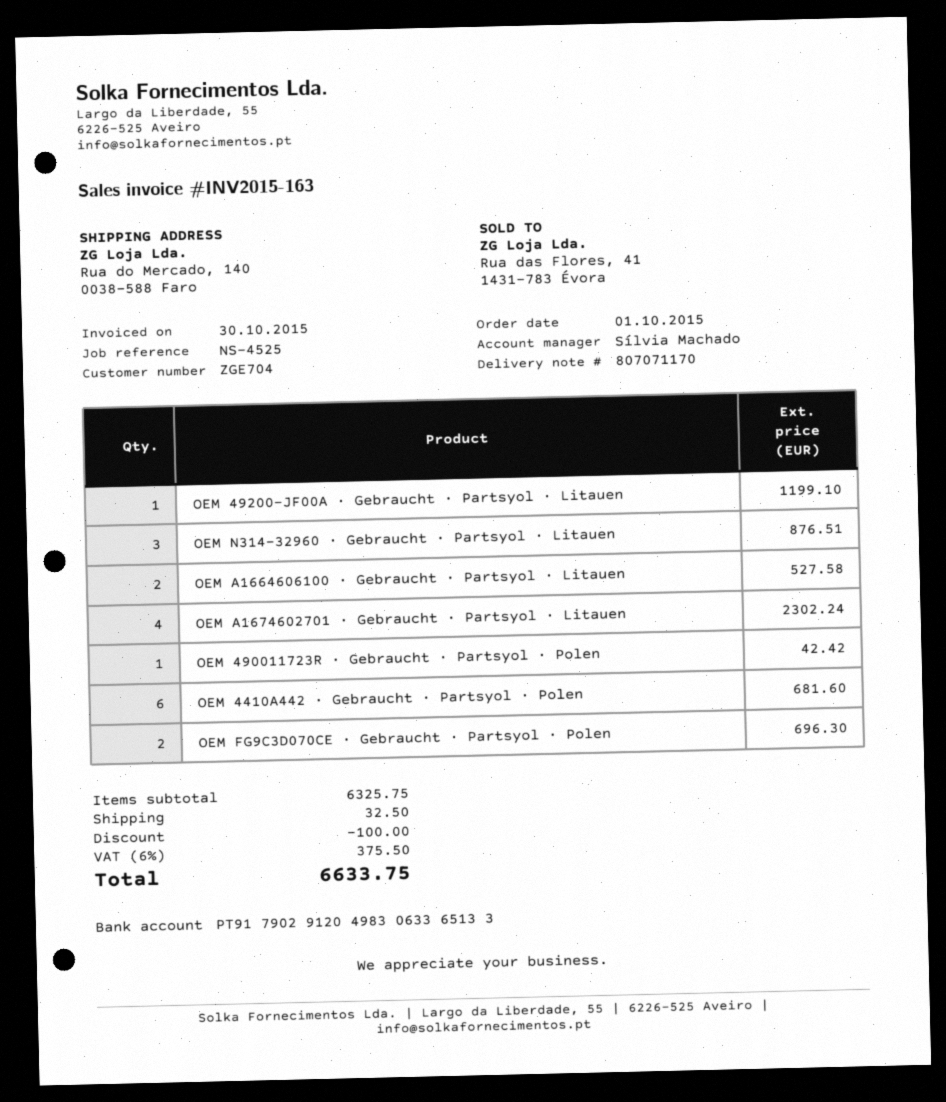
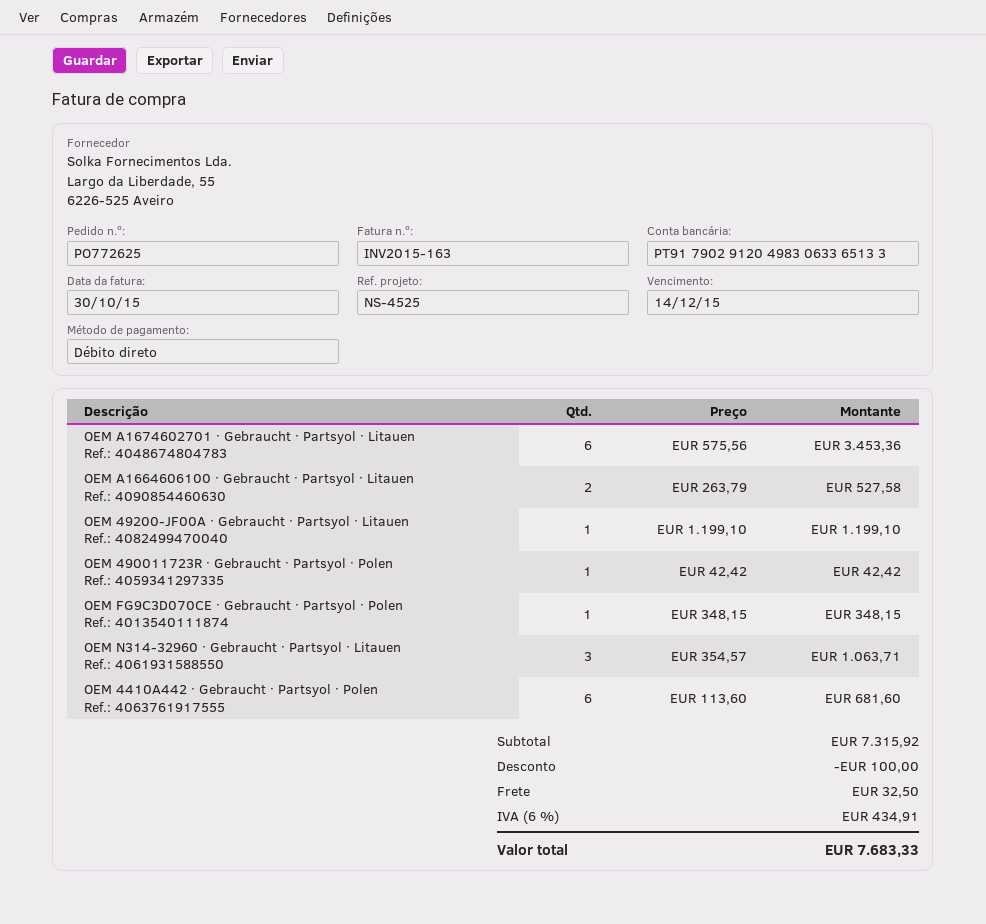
OEM N314-32960 · Gebraucht · Partsyol · Litauen: 3 for 876.51 -> 3 for 1063.71
OEM A1674602701 · Gebraucht · Partsyol · Litauen: 4 for 2302.24 -> 6 for 3453.36
OEM FG9C3D070CE · Gebraucht · Partsyol · Polen: 2 for 696.30 -> 1 for 348.15
subtotal: 6325.75 -> 7315.92
tax: 6% = 375.50 -> 6% = 434.91
total: 6633.75 -> 7683.33

